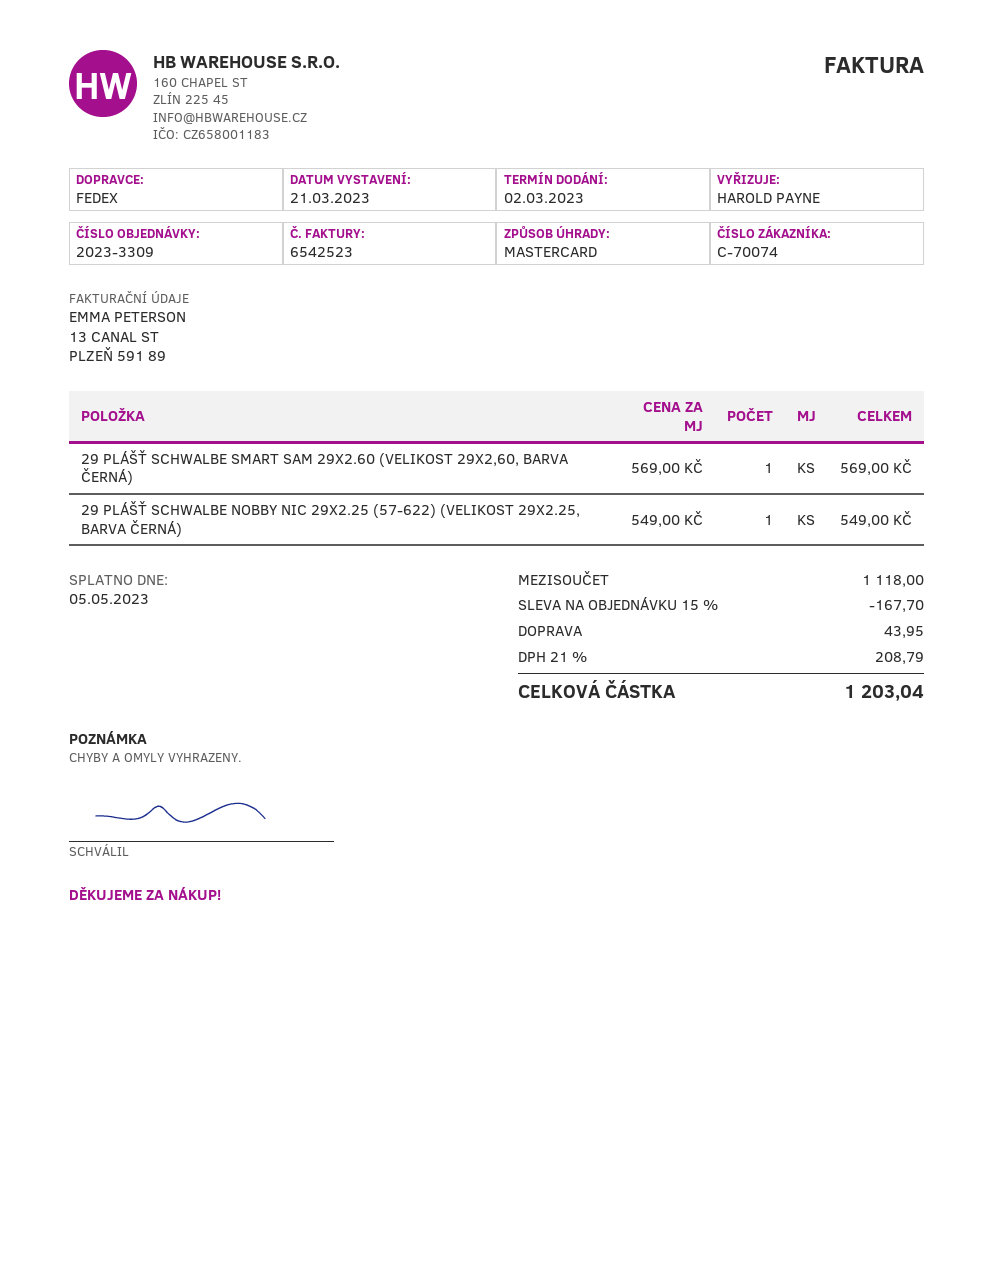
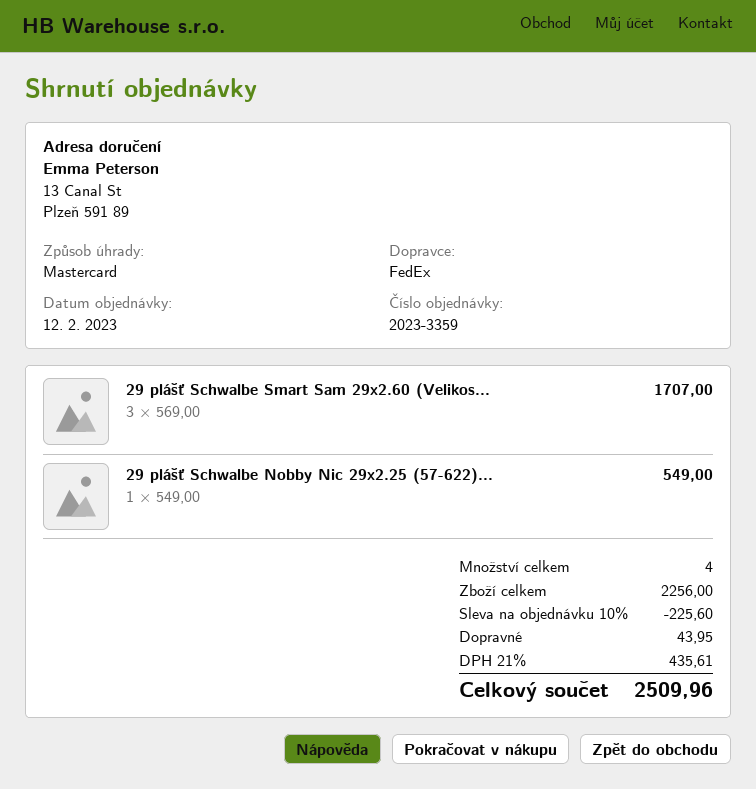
order number: 2023-3309 -> 2023-3359
29 PLÁŠŤ SCHWALBE SMART SAM 29X2.60 (VELIKOST 29X2,60, BARVA ČERNÁ): 1 x 569.00 = 569.00 -> 3 x 569.00 = 1707.00
subtotal: 1118.00 -> 2256.00
discount: 15% = 167.70 -> 10% = 225.60
tax: 21% = 208.79 -> 21% = 435.61
total: 1203.04 -> 2509.96

